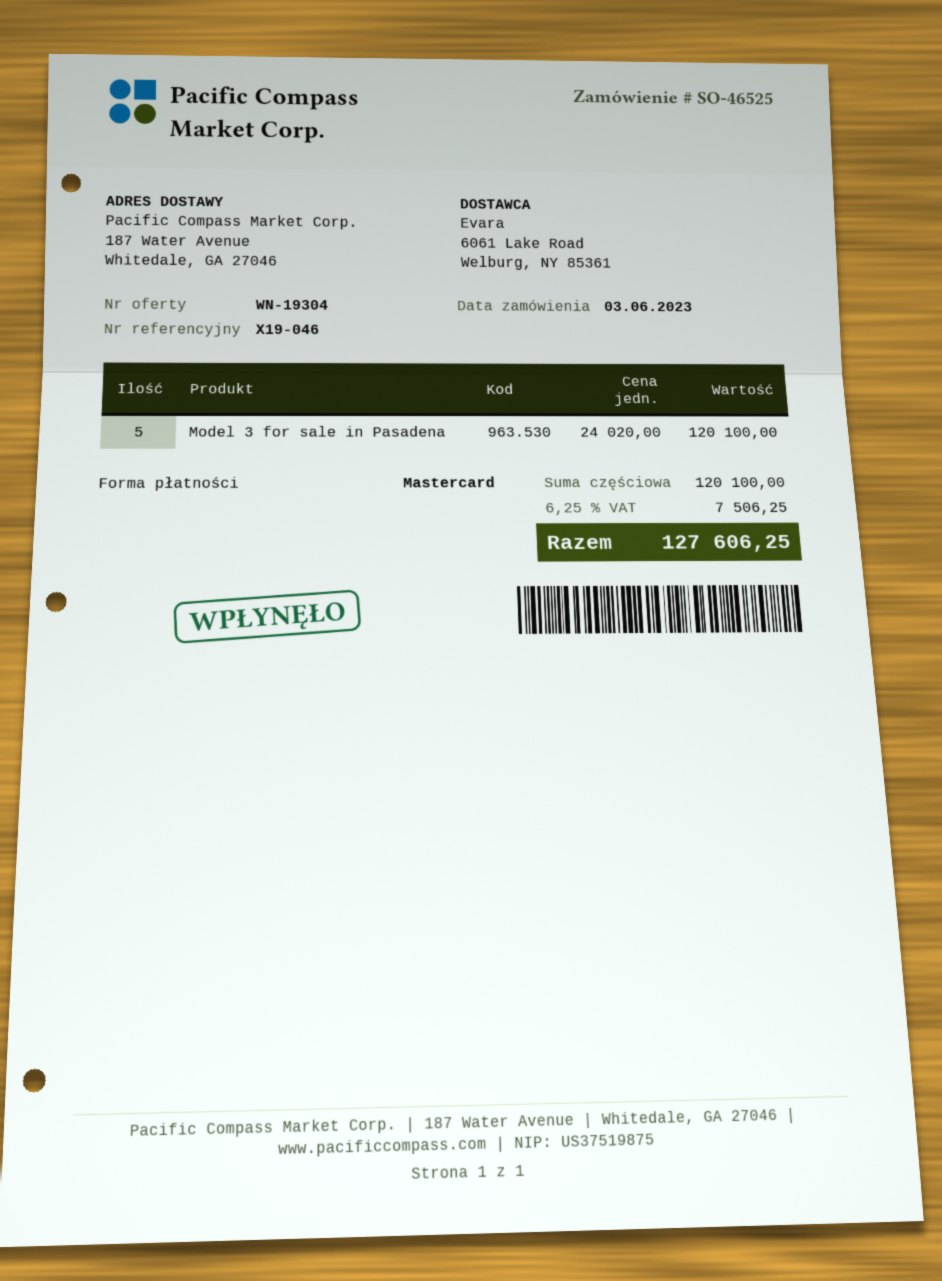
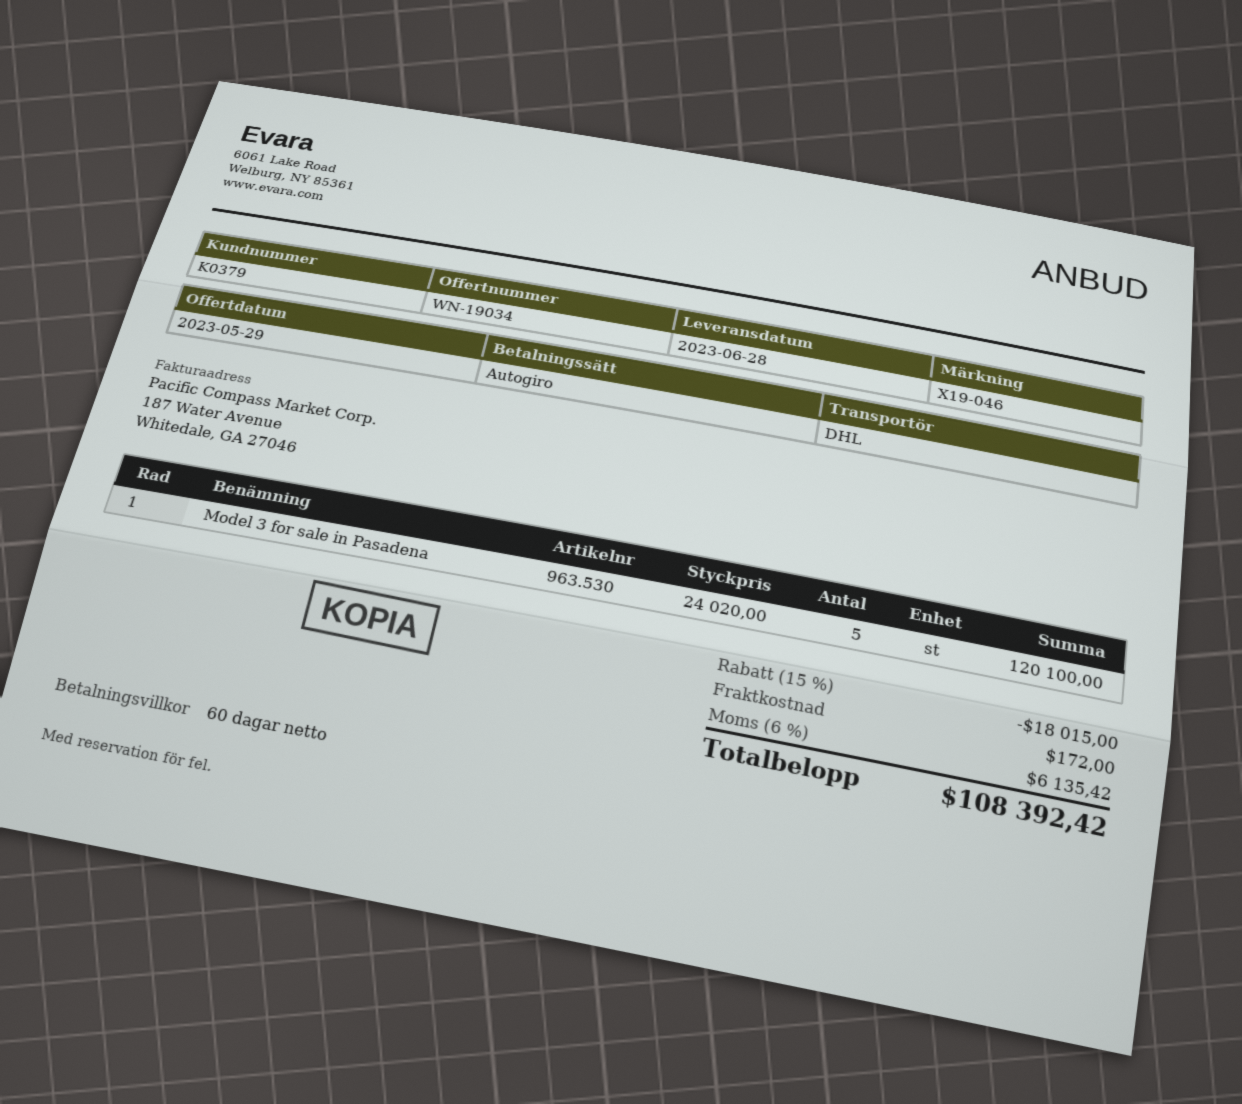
quote number: WN-19304 -> WN-19034
payment method: Mastercard -> direct debit
discount: none -> 15% = 18015.00
shipping: none -> 172.00
tax: 6.25% = 7506.25 -> 6% = 6135.42
total: 127606.25 -> 108392.42

